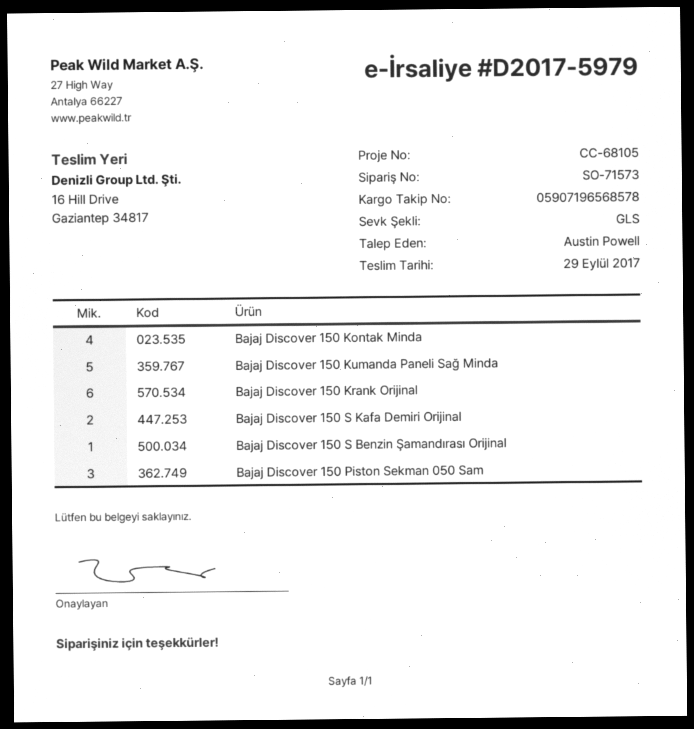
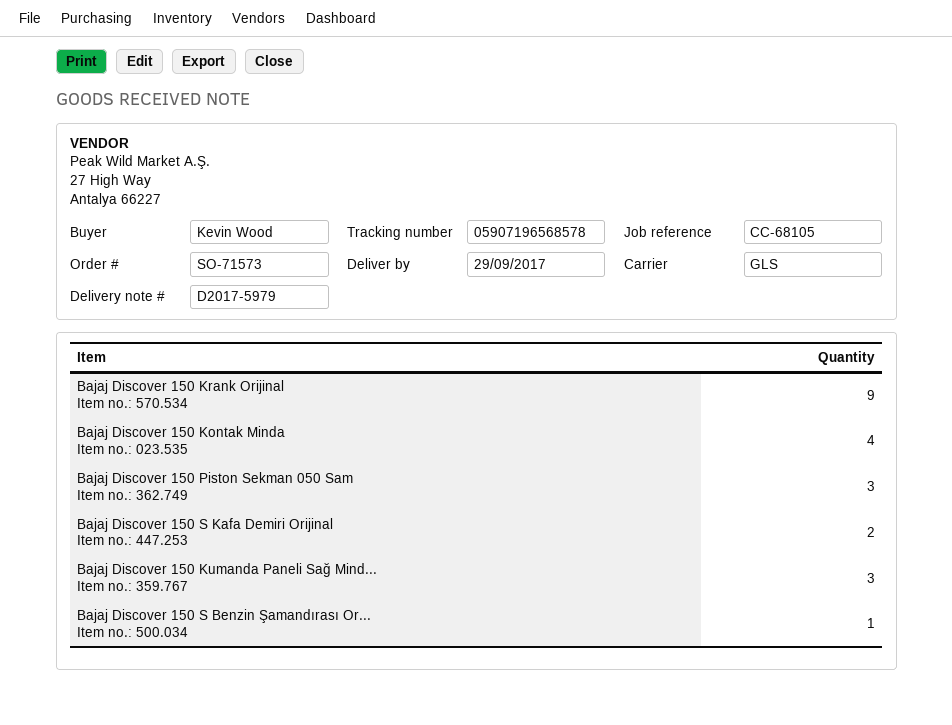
ordered by: Austin Powell -> Kevin Wood
Bajaj Discover 150 Kumanda Paneli Sağ Minda: 5 -> 3
Bajaj Discover 150 Krank Orijinal: 6 -> 9

